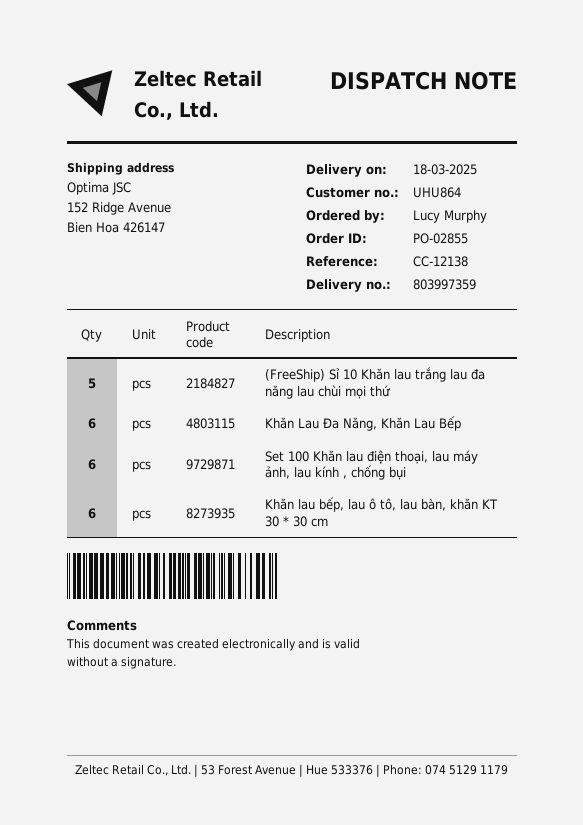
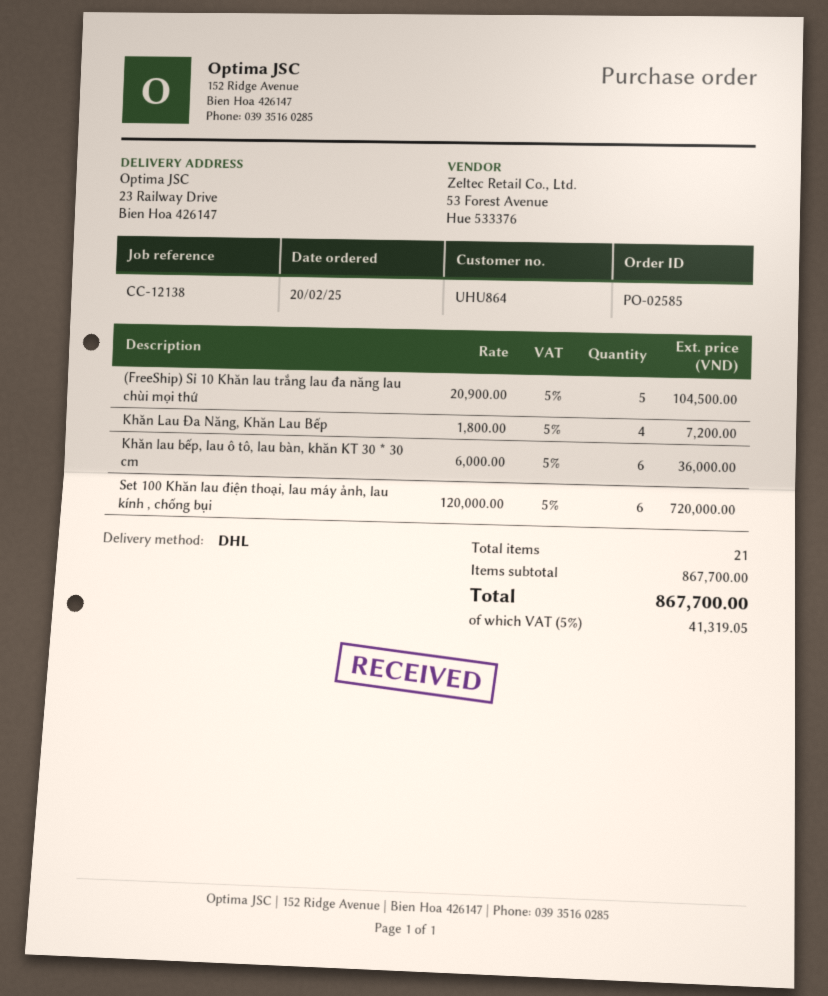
order number: PO-02855 -> PO-02585
ship to: 152 Ridge Avenue, Bien Hoa 426147 -> 23 Railway Drive, Bien Hoa 426147
Khăn Lau Đa Năng, Khăn Lau Bếp: 6 -> 4

